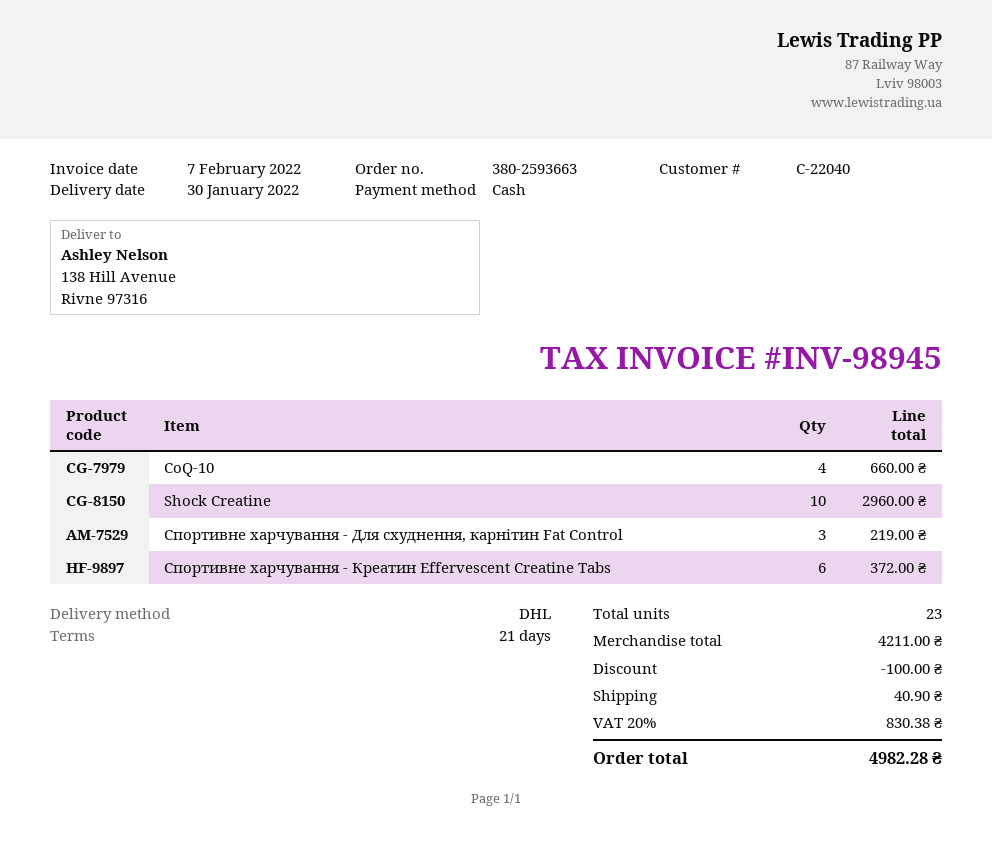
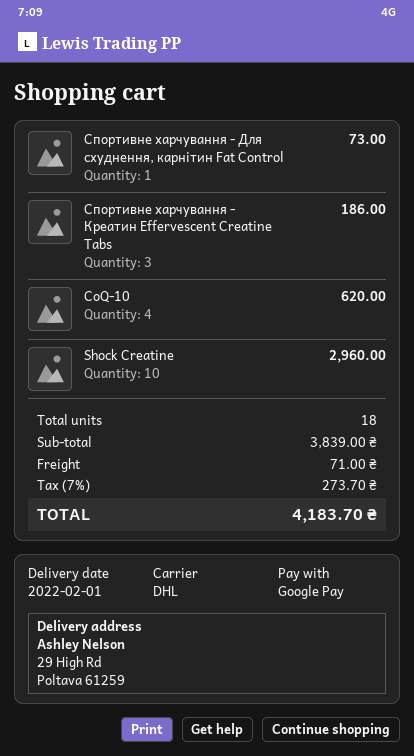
delivery date: 2022-01-30 -> 2022-02-01
payment method: cash -> Google Pay
ship to: 138 Hill Avenue, Rivne 97316 -> 29 High Rd, Poltava 61259
CoQ-10: 4 for 660.00 -> 4 for 620.00
Спортивне харчування - Для схуднення, карнітин Fat Control: 3 for 219.00 -> 1 for 73.00
Спортивне харчування - Креатин Effervescent Creatine Tabs: 6 for 372.00 -> 3 for 186.00
total quantity: 23 -> 18
subtotal: 4211.00 -> 3839.00
discount: 100.00 -> none
shipping: 40.90 -> 71.00
tax: 20% = 830.38 -> 7% = 273.70
total: 4982.28 -> 4183.70

